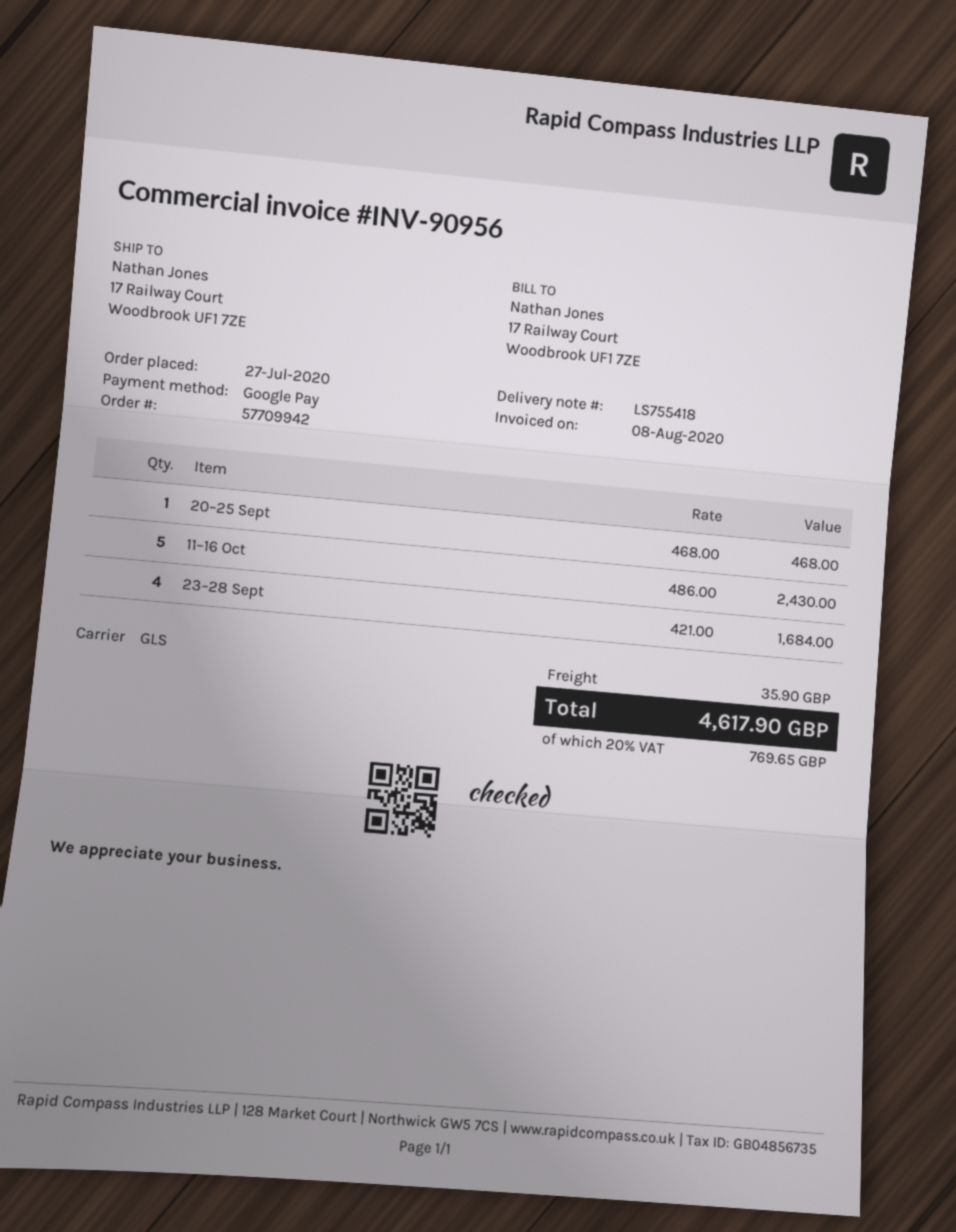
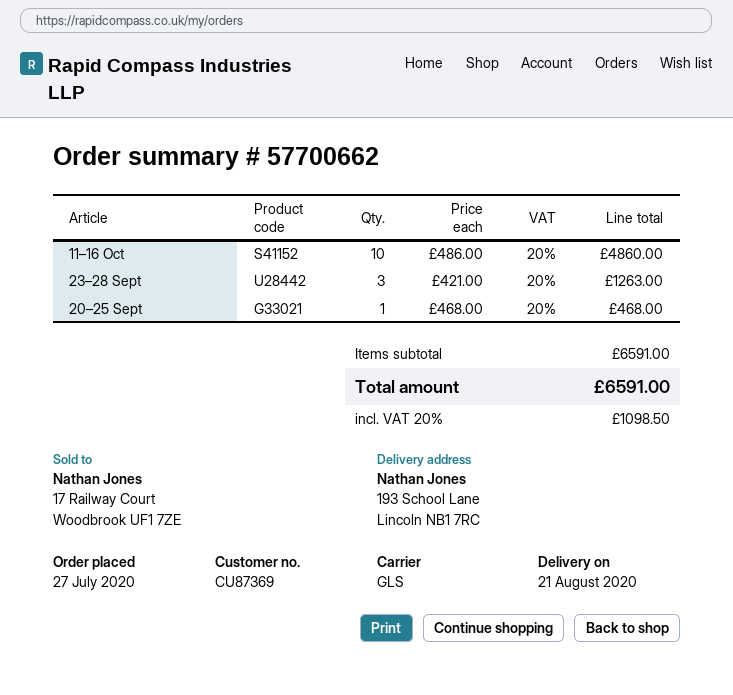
order number: 57709942 -> 57700662
ship to: 17 Railway Court, Woodbrook UF1 7ZE -> 193 School Lane, Lincoln NB1 7RC
11–16 Oct: 5 x 486.00 = 2430.00 -> 10 x 486.00 = 4860.00
23–28 Sept: 4 x 421.00 = 1684.00 -> 3 x 421.00 = 1263.00
shipping: 35.90 -> none
tax: 20% = 769.65 -> 20% = 1098.50
total: 4617.90 -> 6591.00

